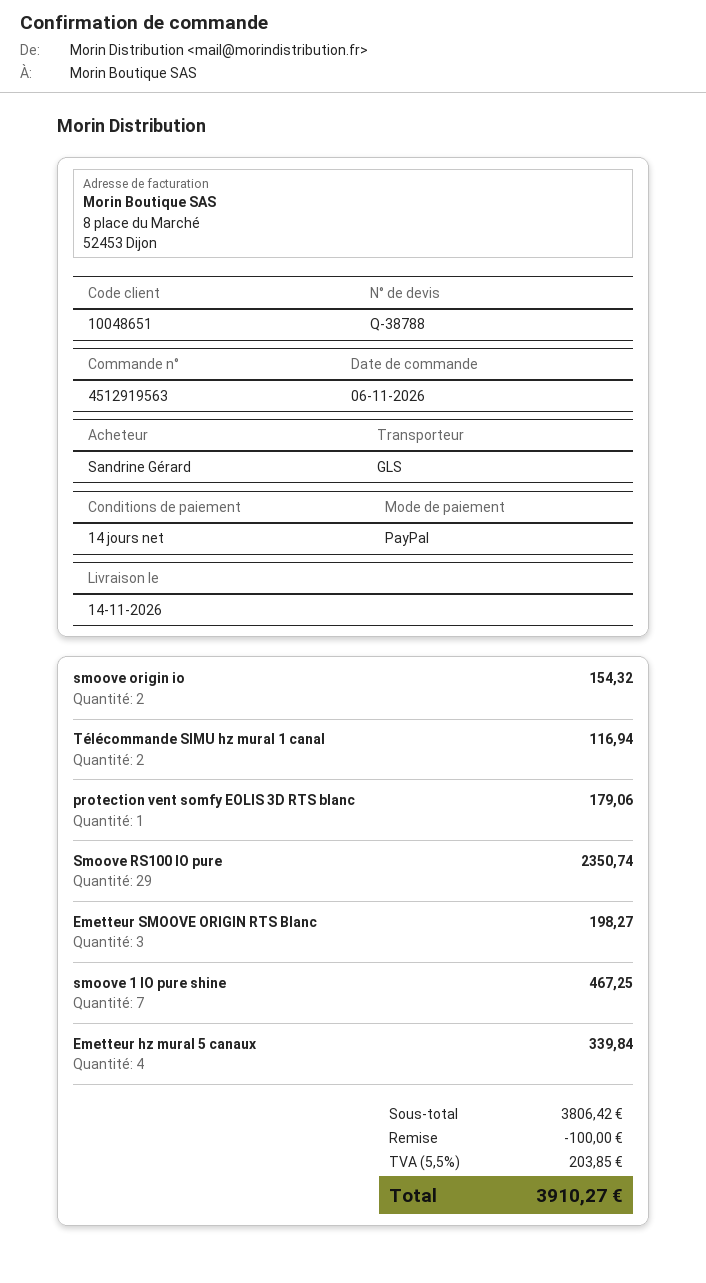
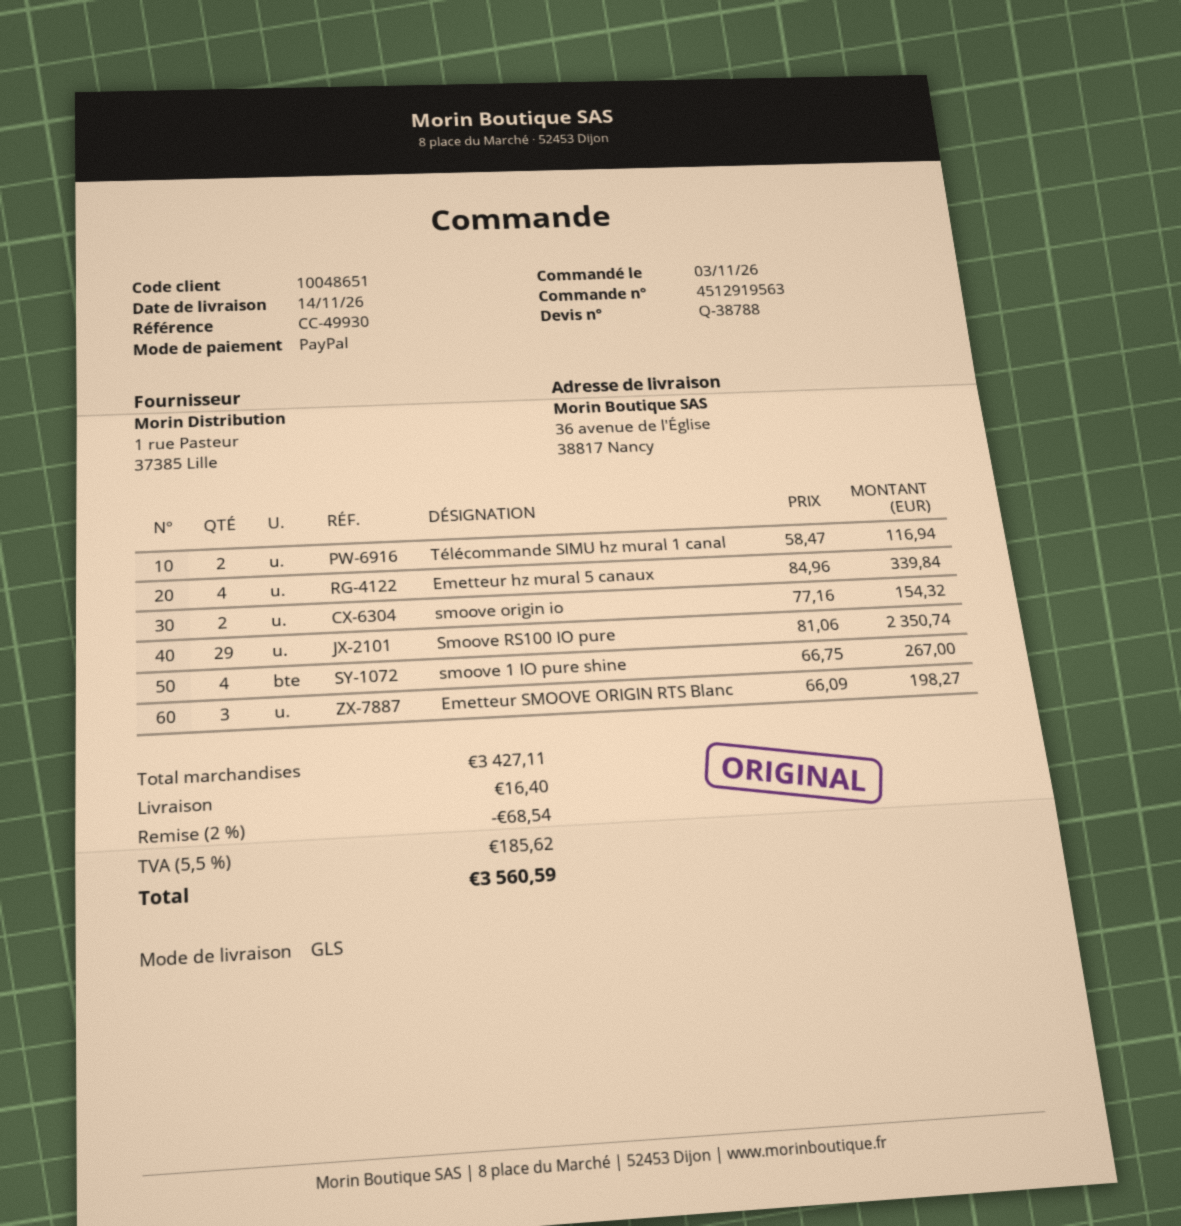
order date: 2026-11-06 -> 2026-11-03
protection vent somfy EOLIS 3D RTS blanc: 1 for 179.06 -> none
smoove 1 IO pure shine: 7 for 467.25 -> 4 for 267.00
subtotal: 3806.42 -> 3427.11
discount: 100.00 -> 68.54
shipping: none -> 16.40
tax: 5.5% = 203.85 -> 5.5% = 185.62
total: 3910.27 -> 3560.59

